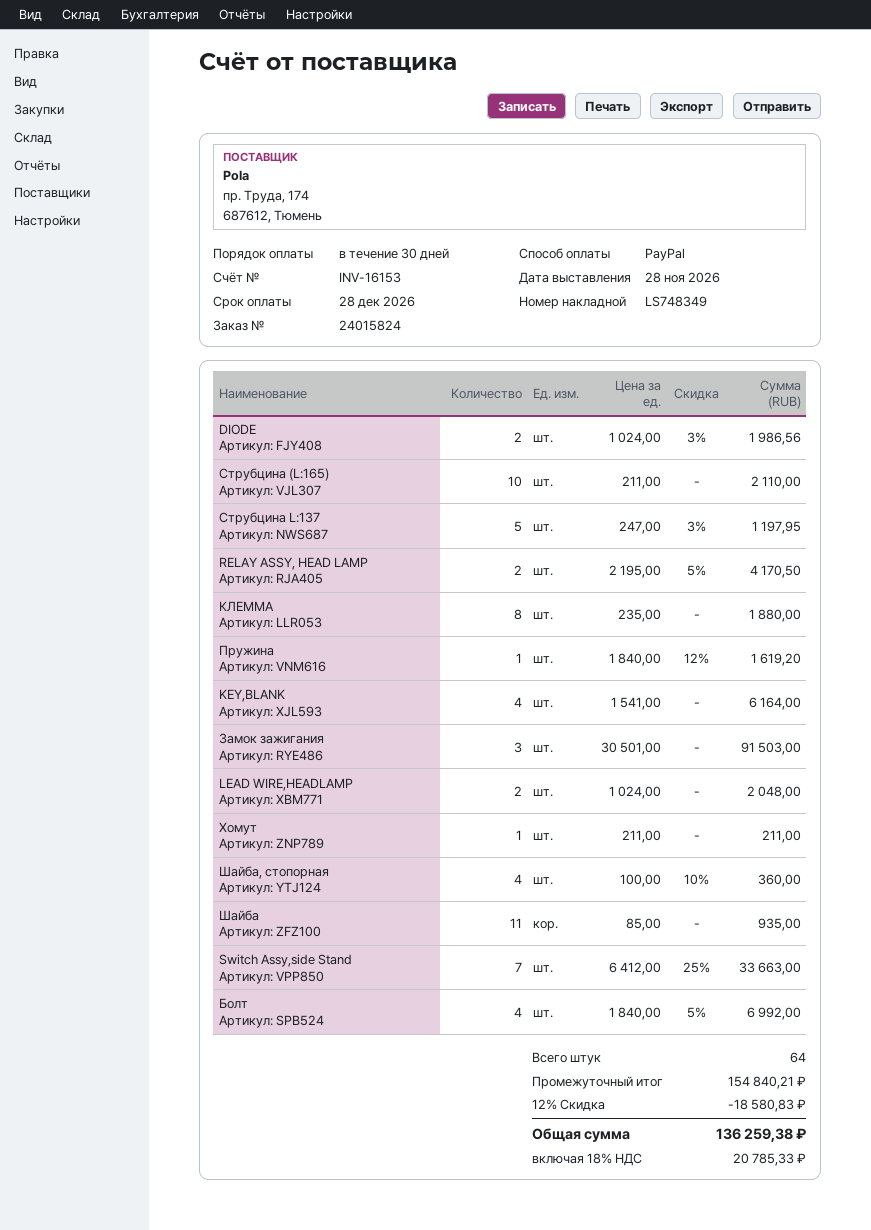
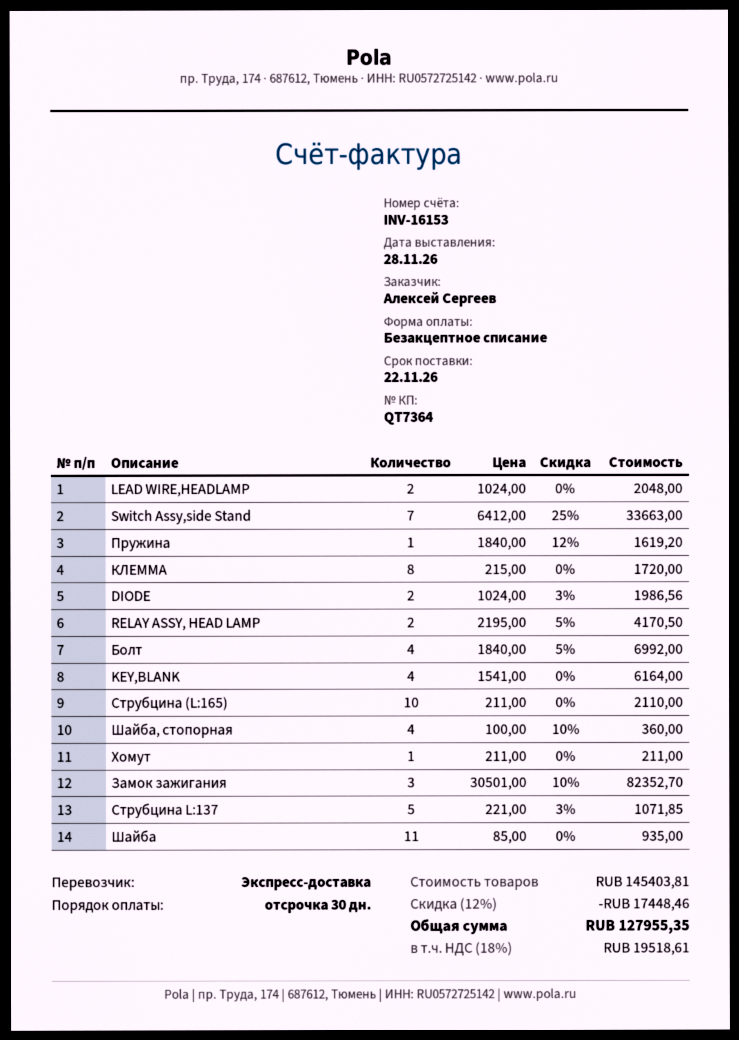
payment method: PayPal -> direct debit
Струбцина L:137: 5 x 247.00 - 3% = 1197.95 -> 5 x 221.00 - 3% = 1071.85
КЛЕММА: 8 x 235.00 = 1880.00 -> 8 x 215.00 = 1720.00
Замок зажигания: 3 x 30501.00 = 91503.00 -> 3 x 30501.00 - 10% = 82352.70
subtotal: 154840.21 -> 145403.81
discount: 12% = 18580.83 -> 12% = 17448.46
tax: 18% = 20785.33 -> 18% = 19518.61
total: 136259.38 -> 127955.35

